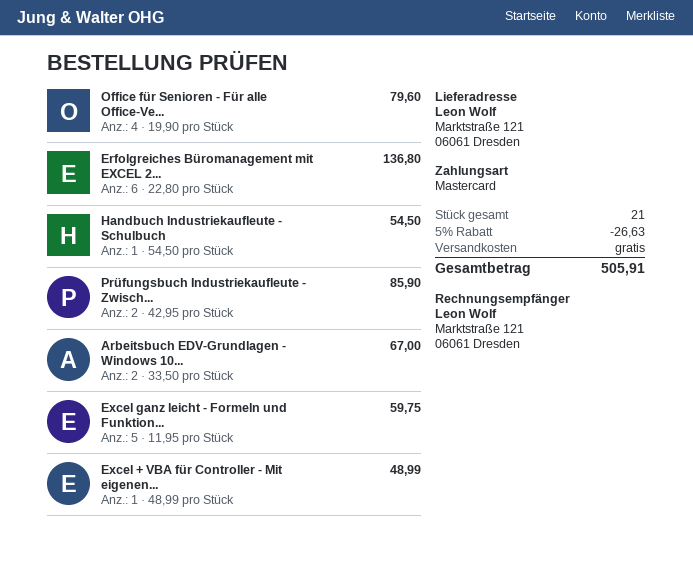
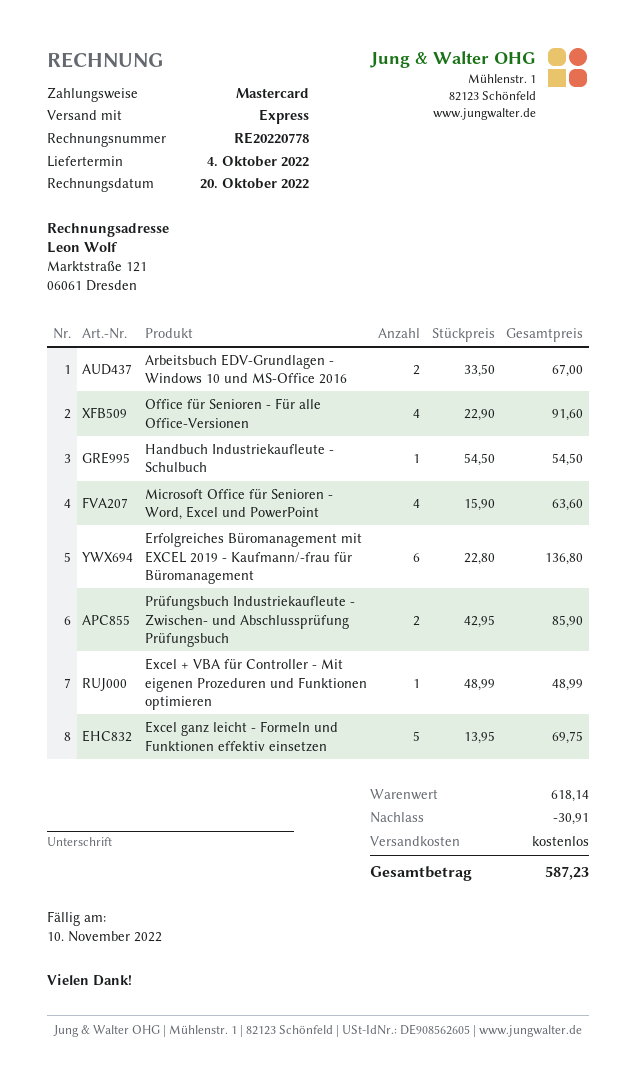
Office für Senioren - Für alle Office-Ve...: 4 x 19.90 = 79.60 -> 4 x 22.90 = 91.60
Excel ganz leicht - Formeln und Funktion...: 5 x 11.95 = 59.75 -> 5 x 13.95 = 69.75
Microsoft Office für Senioren - Word, Excel und PowerPoint: none -> 4 x 15.90 = 63.60
discount: 26.63 -> 30.91
total: 505.91 -> 587.23

